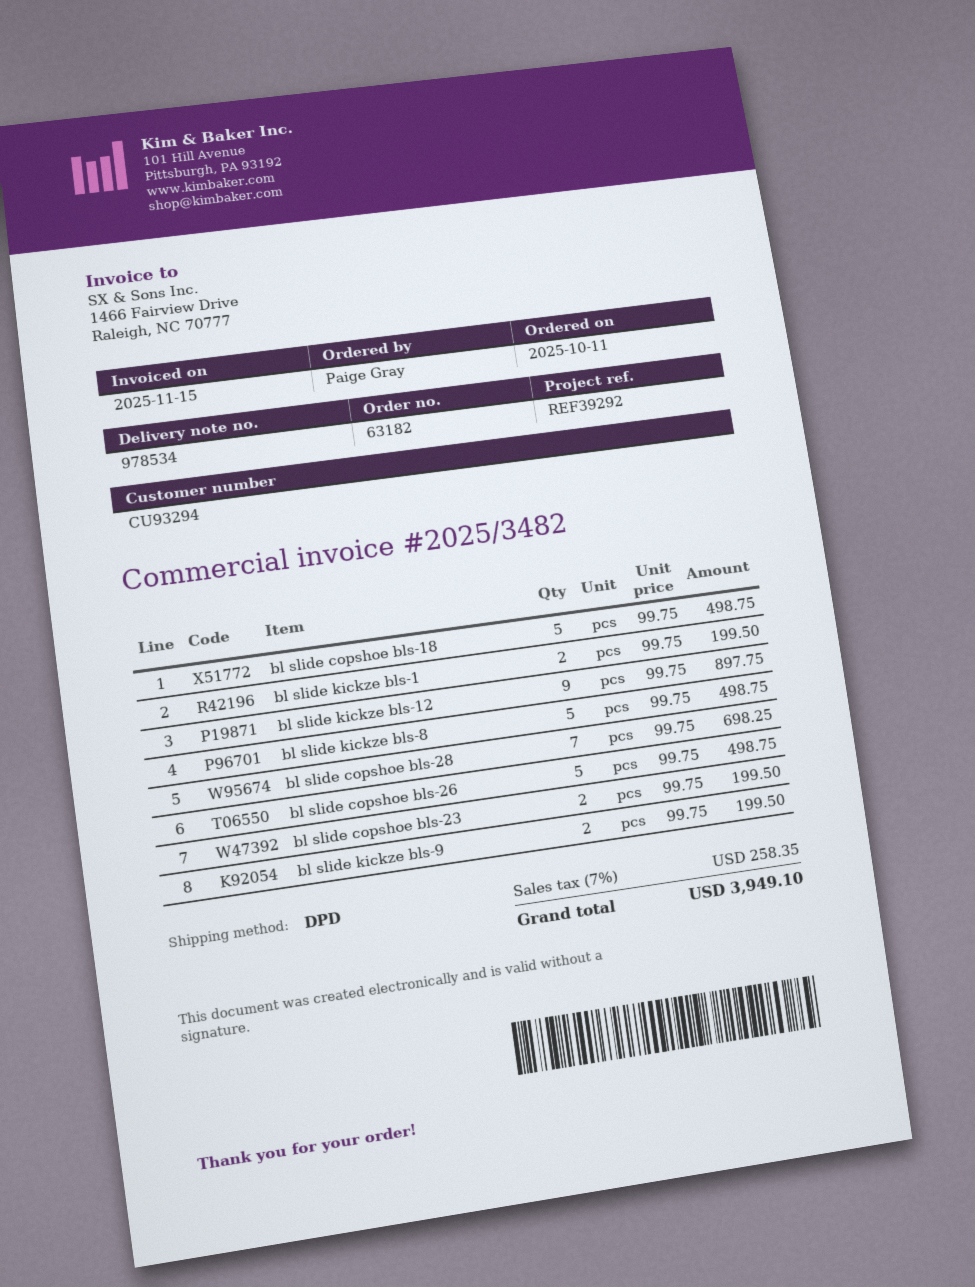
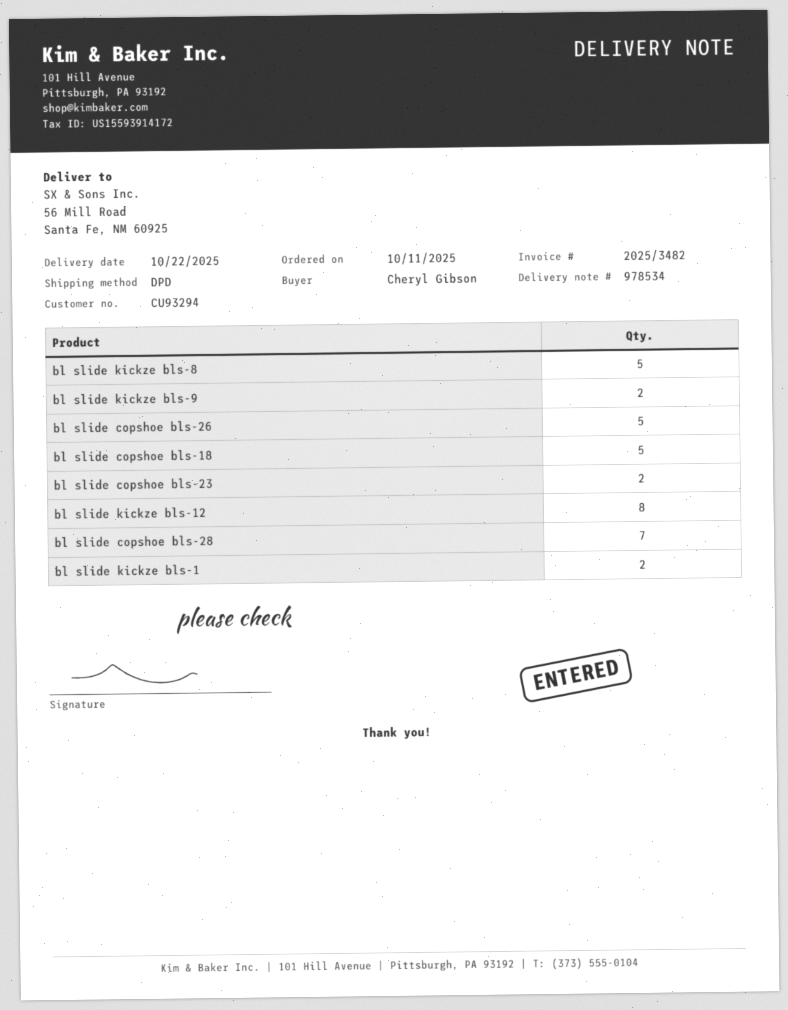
ordered by: Paige Gray -> Cheryl Gibson
bl slide kickze bls-12: 9 -> 8

